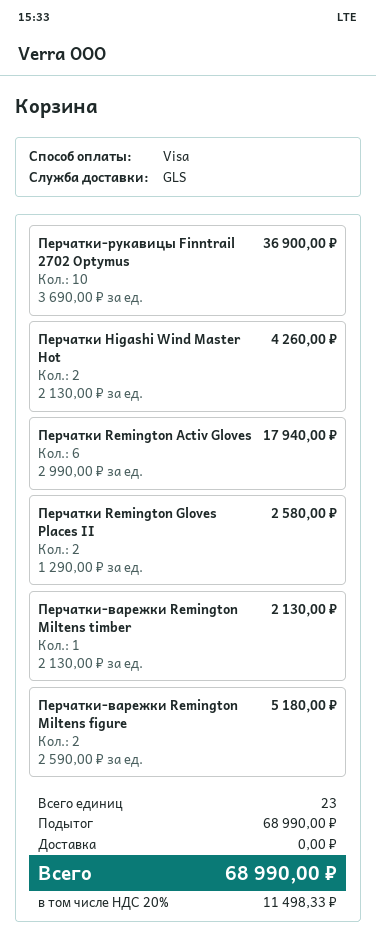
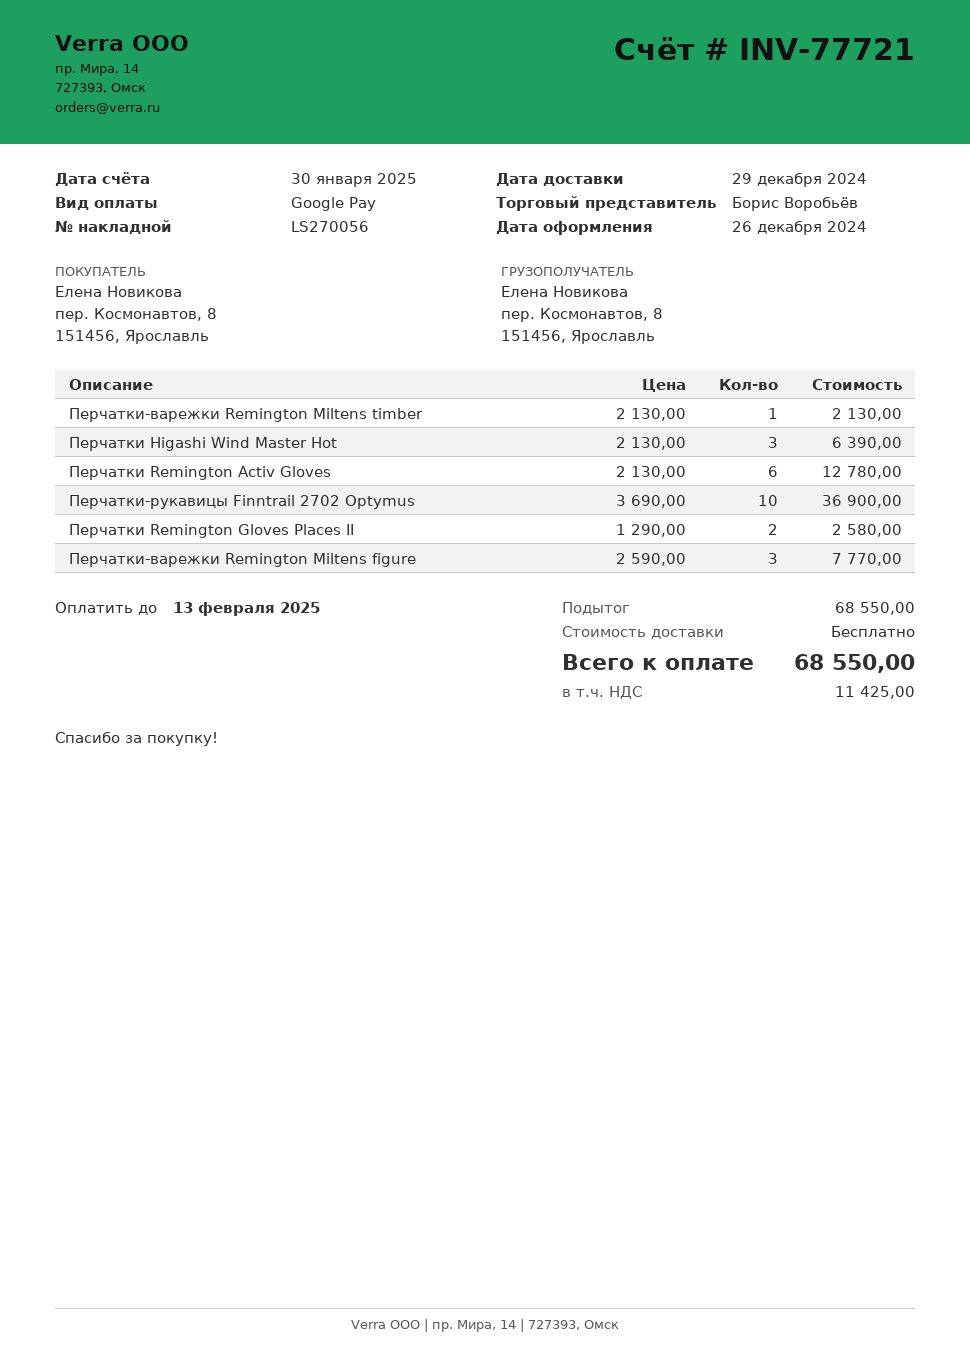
payment method: Visa -> Google Pay
Перчатки Higashi Wind Master Hot: 2 x 2130.00 = 4260.00 -> 3 x 2130.00 = 6390.00
Перчатки Remington Activ Gloves: 6 x 2990.00 = 17940.00 -> 6 x 2130.00 = 12780.00
Перчатки-варежки Remington Miltens figure: 2 x 2590.00 = 5180.00 -> 3 x 2590.00 = 7770.00
subtotal: 68990.00 -> 68550.00
tax: 11498.33 -> 11425.00
total: 68990.00 -> 68550.00

